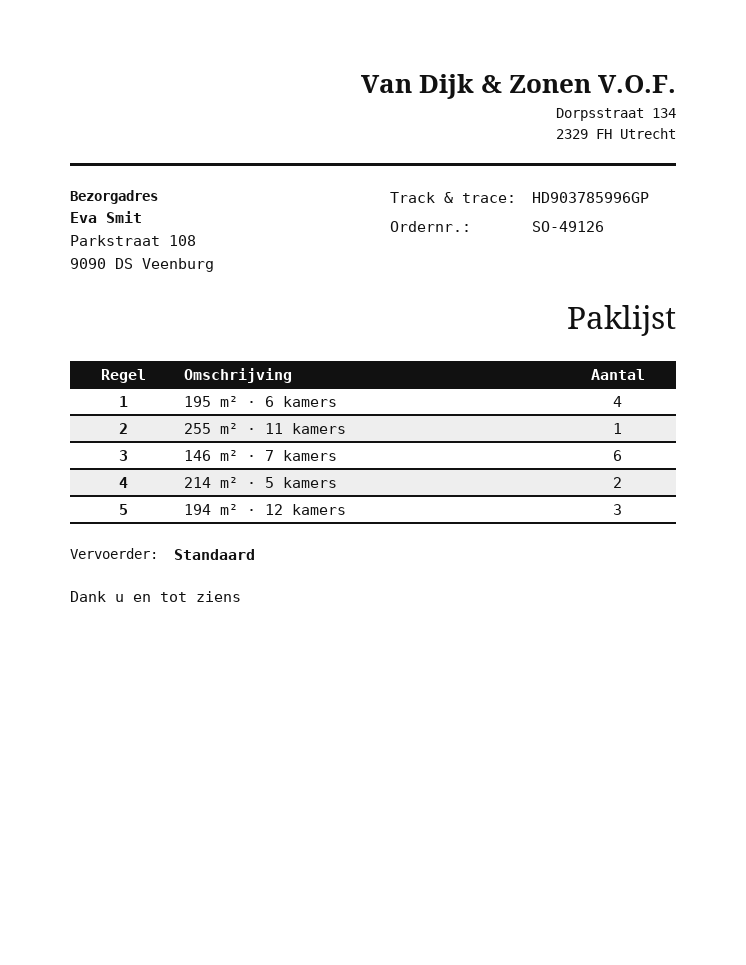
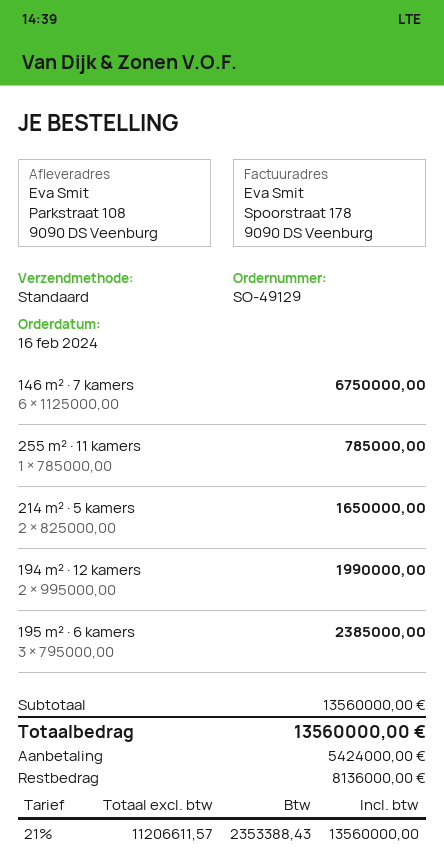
order number: SO-49126 -> SO-49129
195 m² · 6 kamers: 4 -> 3
194 m² · 12 kamers: 3 -> 2

